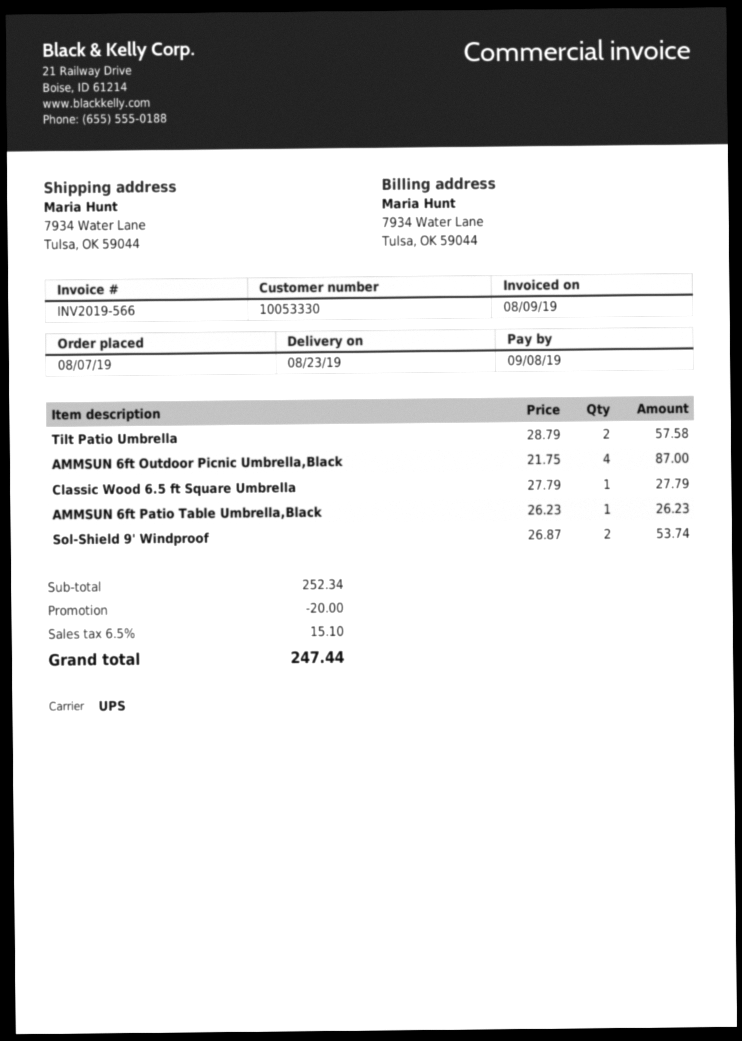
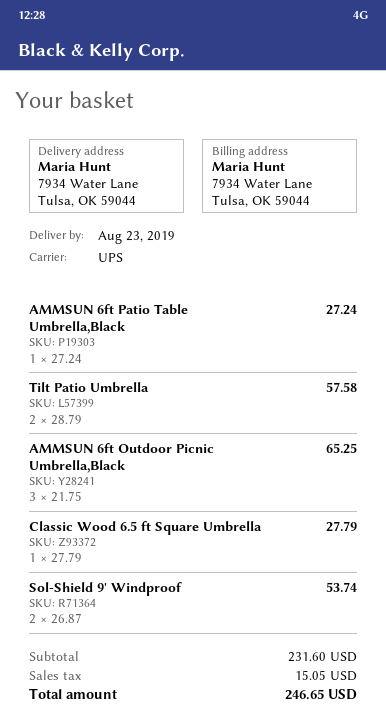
AMMSUN 6ft Outdoor Picnic Umbrella,Black: 4 x 21.75 = 87.00 -> 3 x 21.75 = 65.25
AMMSUN 6ft Patio Table Umbrella,Black: 1 x 26.23 = 26.23 -> 1 x 27.24 = 27.24
subtotal: 252.34 -> 231.60
discount: 20.00 -> none
tax: 15.10 -> 15.05
total: 247.44 -> 246.65

